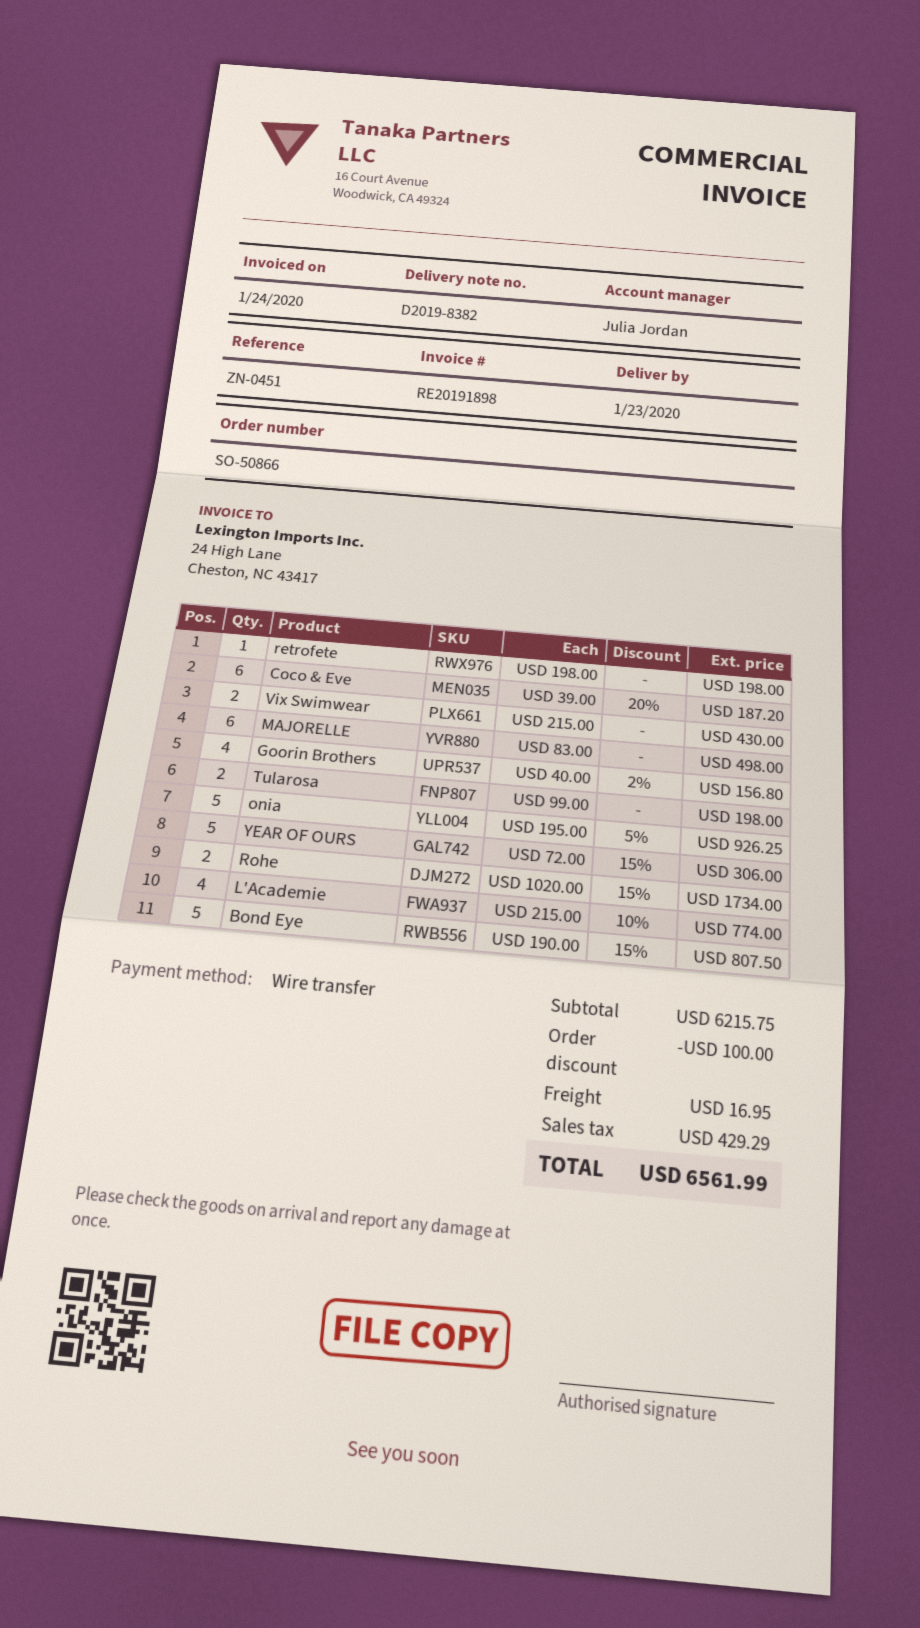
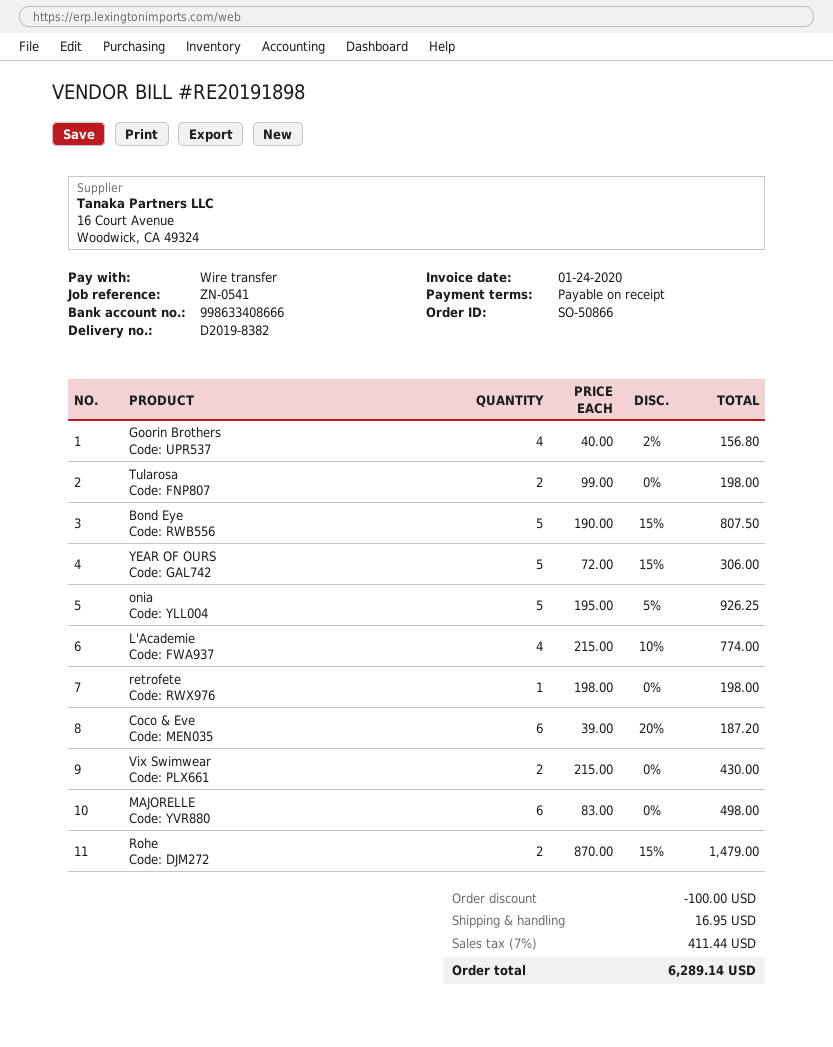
reference: ZN-0451 -> ZN-0541
Rohe: 2 x 1020.00 - 15% = 1734.00 -> 2 x 870.00 - 15% = 1479.00
tax: 429.29 -> 411.44
total: 6561.99 -> 6289.14

